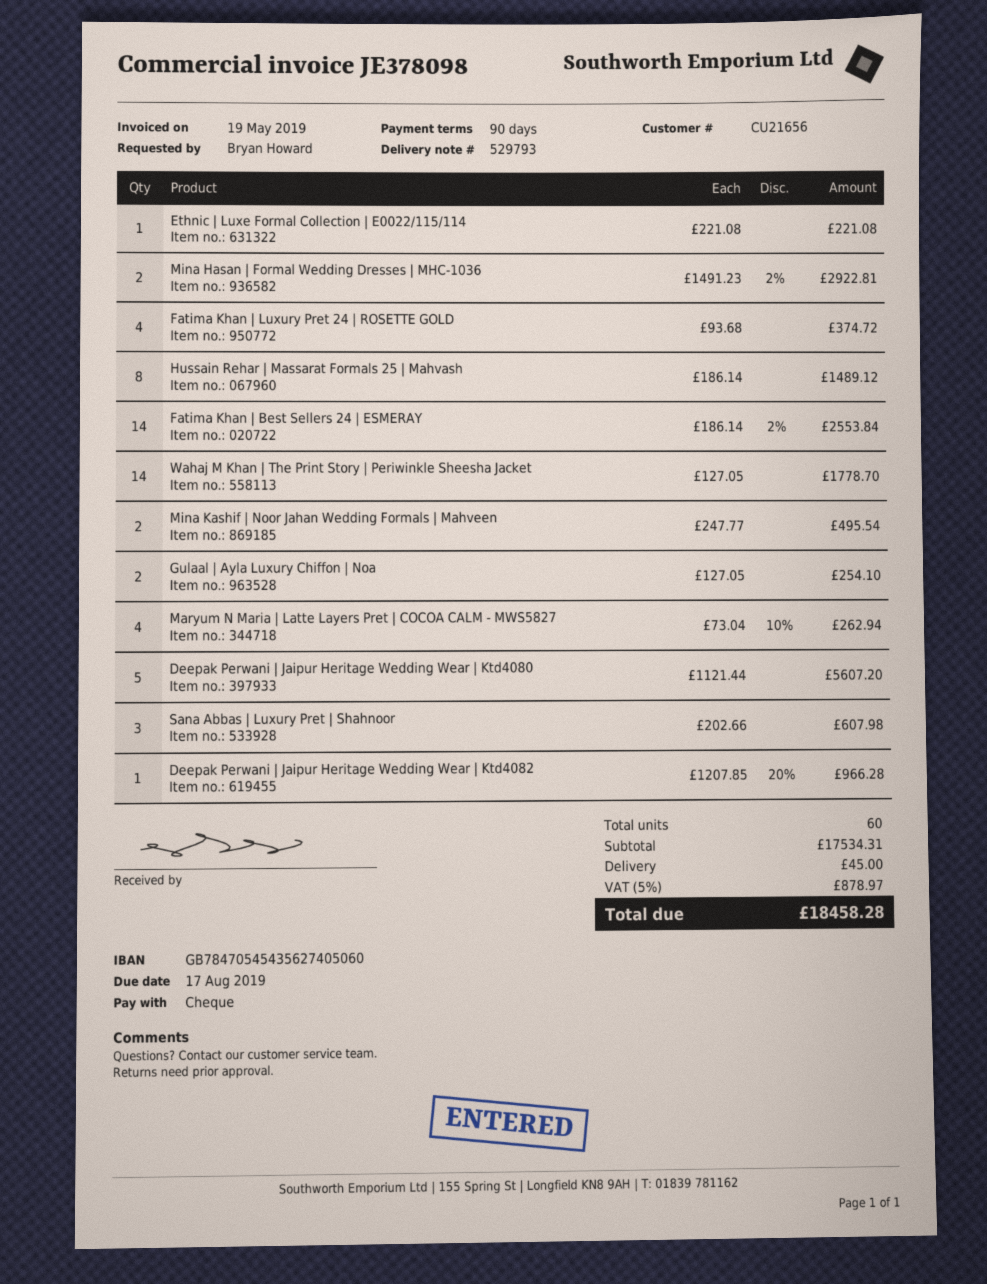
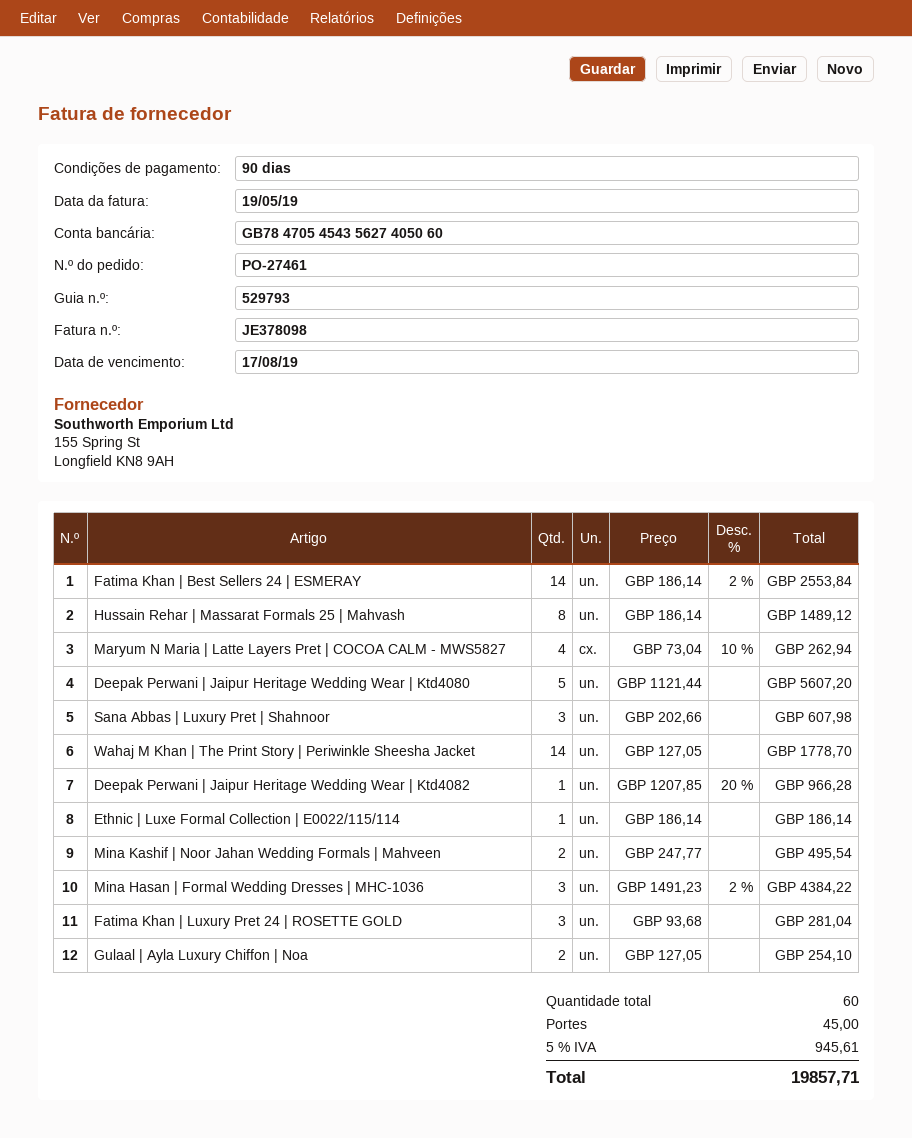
Ethnic | Luxe Formal Collection | E0022/115/114: 1 x 221.08 = 221.08 -> 1 x 186.14 = 186.14
Mina Hasan | Formal Wedding Dresses | MHC-1036: 2 x 1491.23 - 2% = 2922.81 -> 3 x 1491.23 - 2% = 4384.22
Fatima Khan | Luxury Pret 24 | ROSETTE GOLD: 4 x 93.68 = 374.72 -> 3 x 93.68 = 281.04
tax: 5% = 878.97 -> 5% = 945.61
total: 18458.28 -> 19857.71

